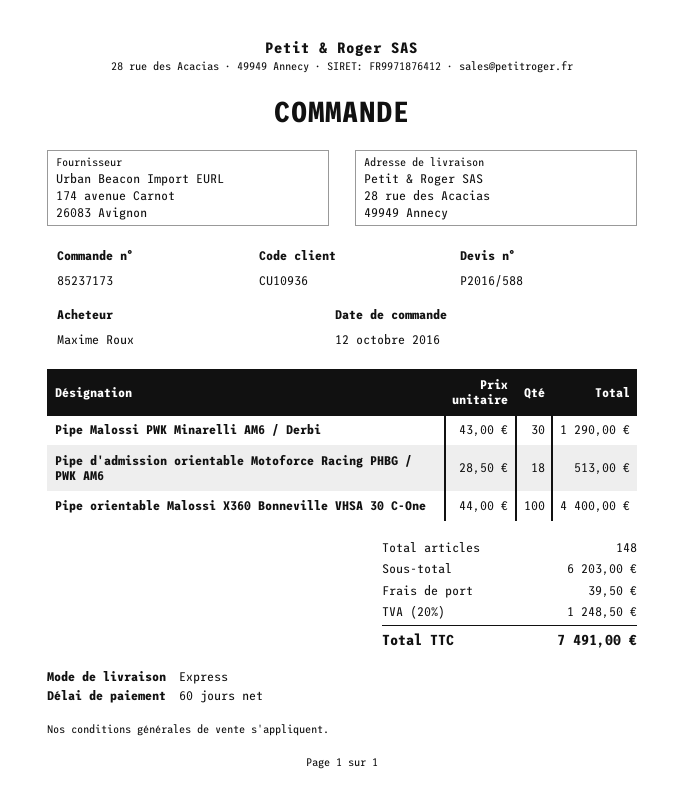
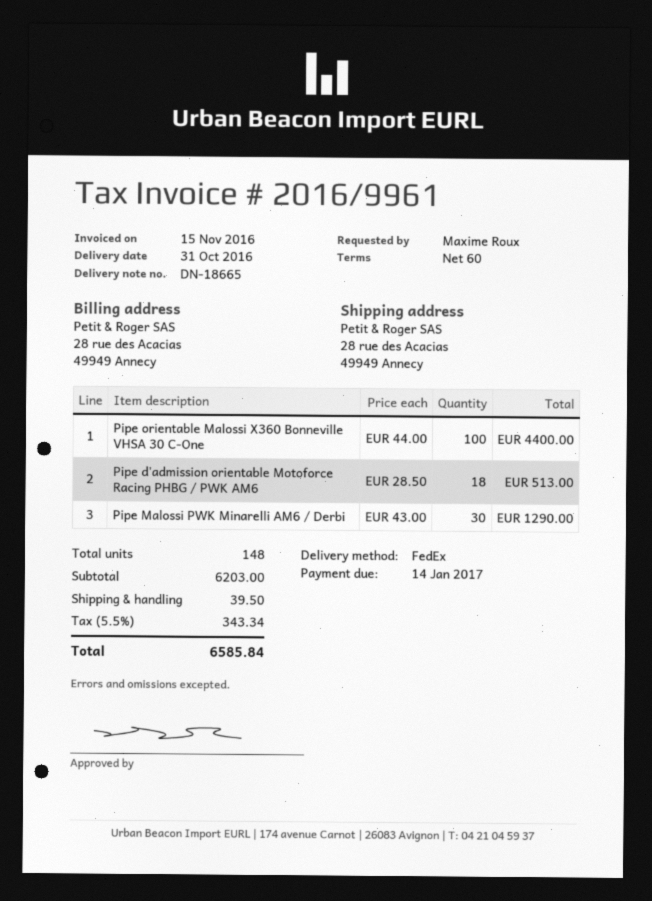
shipping method: express -> FedEx
tax: 20% = 1248.50 -> 5.5% = 343.34
total: 7491.00 -> 6585.84

